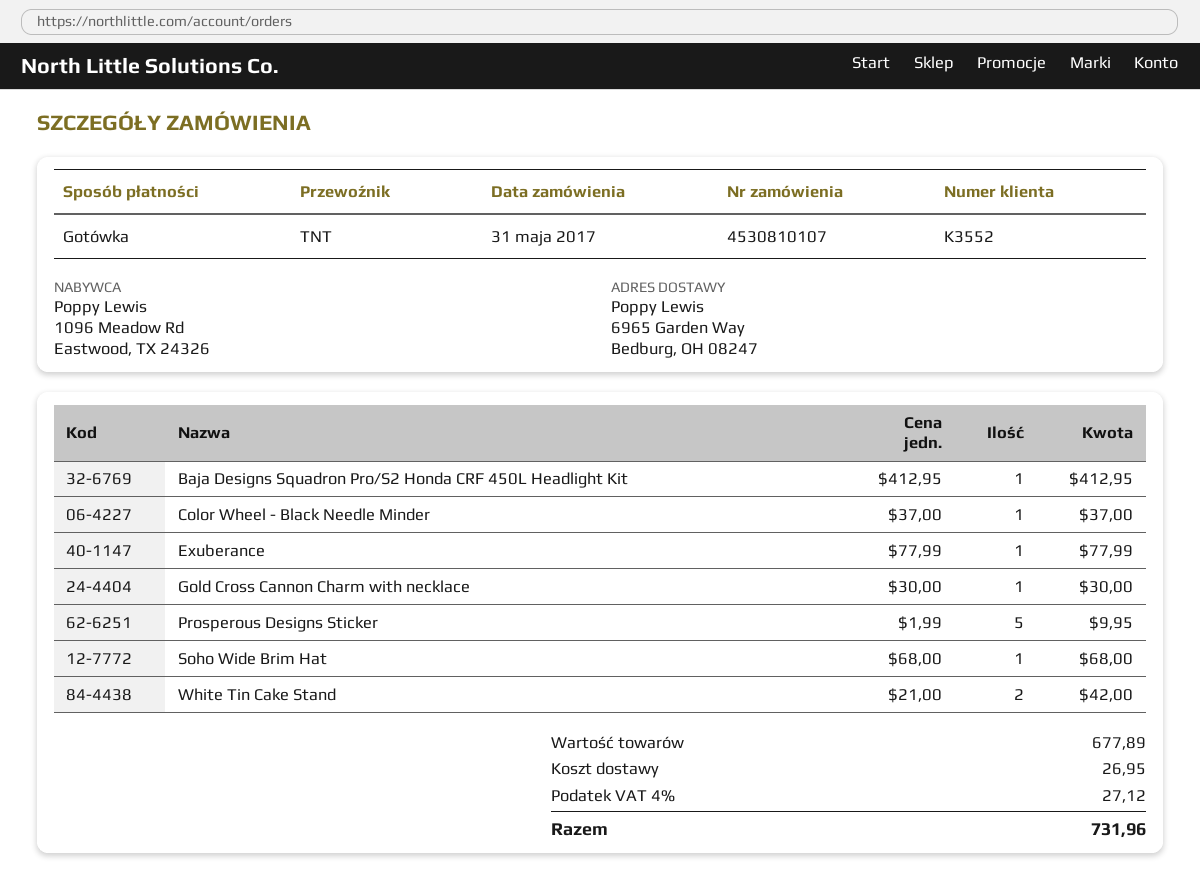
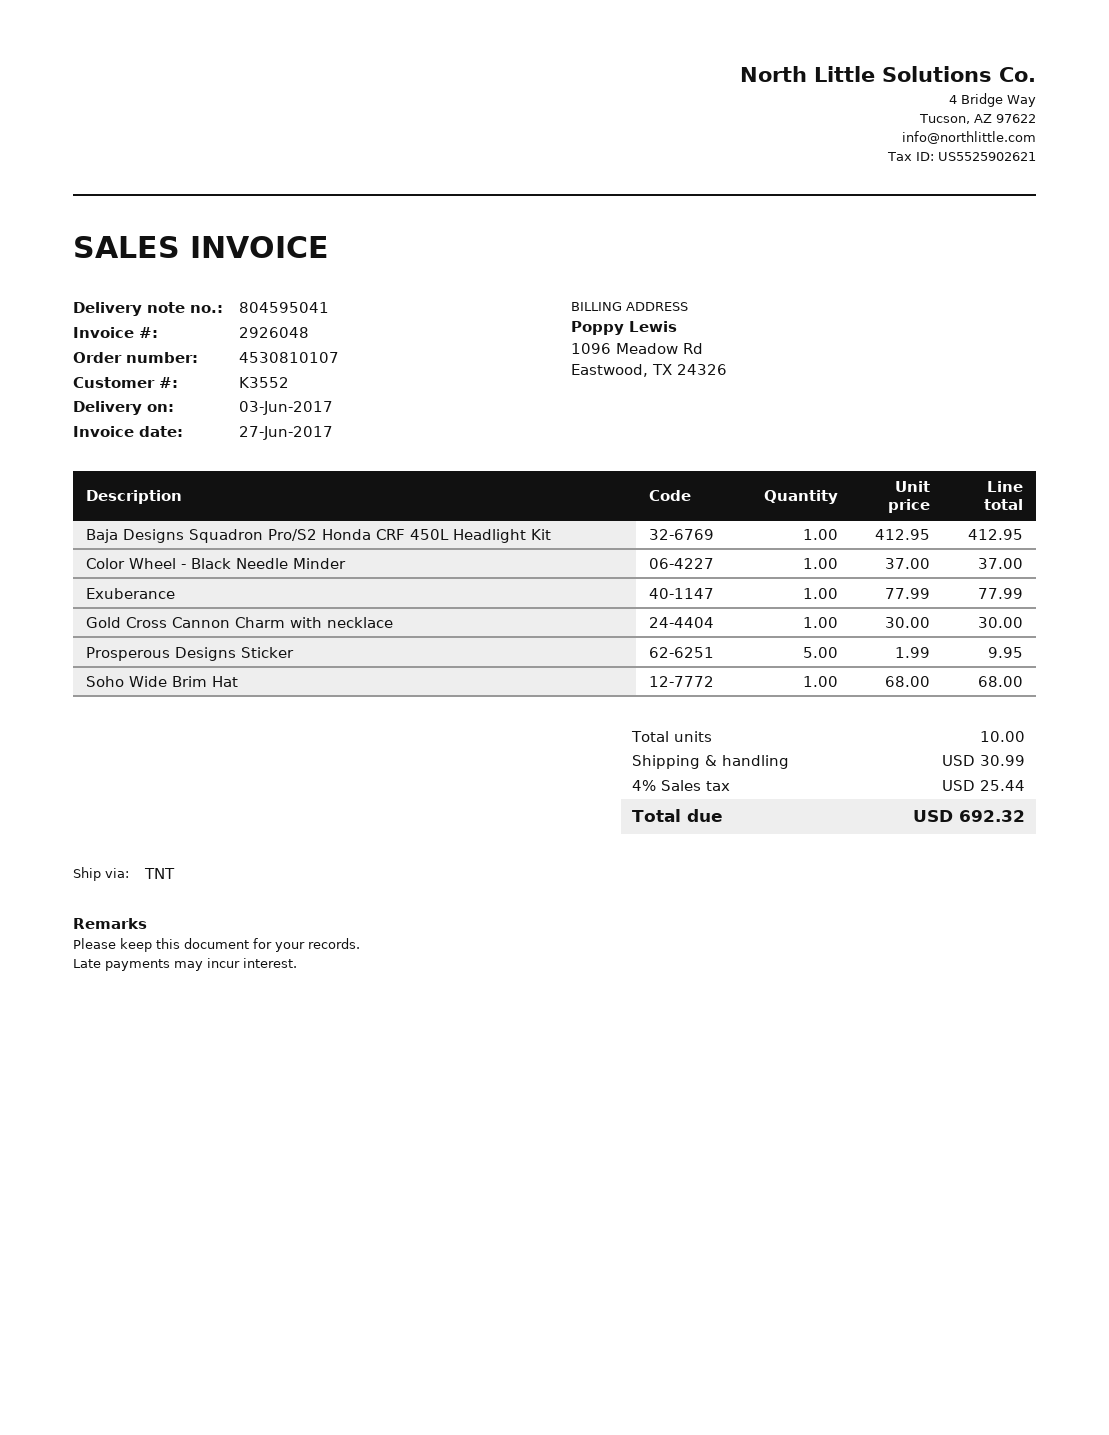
White Tin Cake Stand: 2 x 21.00 = 42.00 -> none
shipping: 26.95 -> 30.99
tax: 4% = 27.12 -> 4% = 25.44
total: 731.96 -> 692.32

